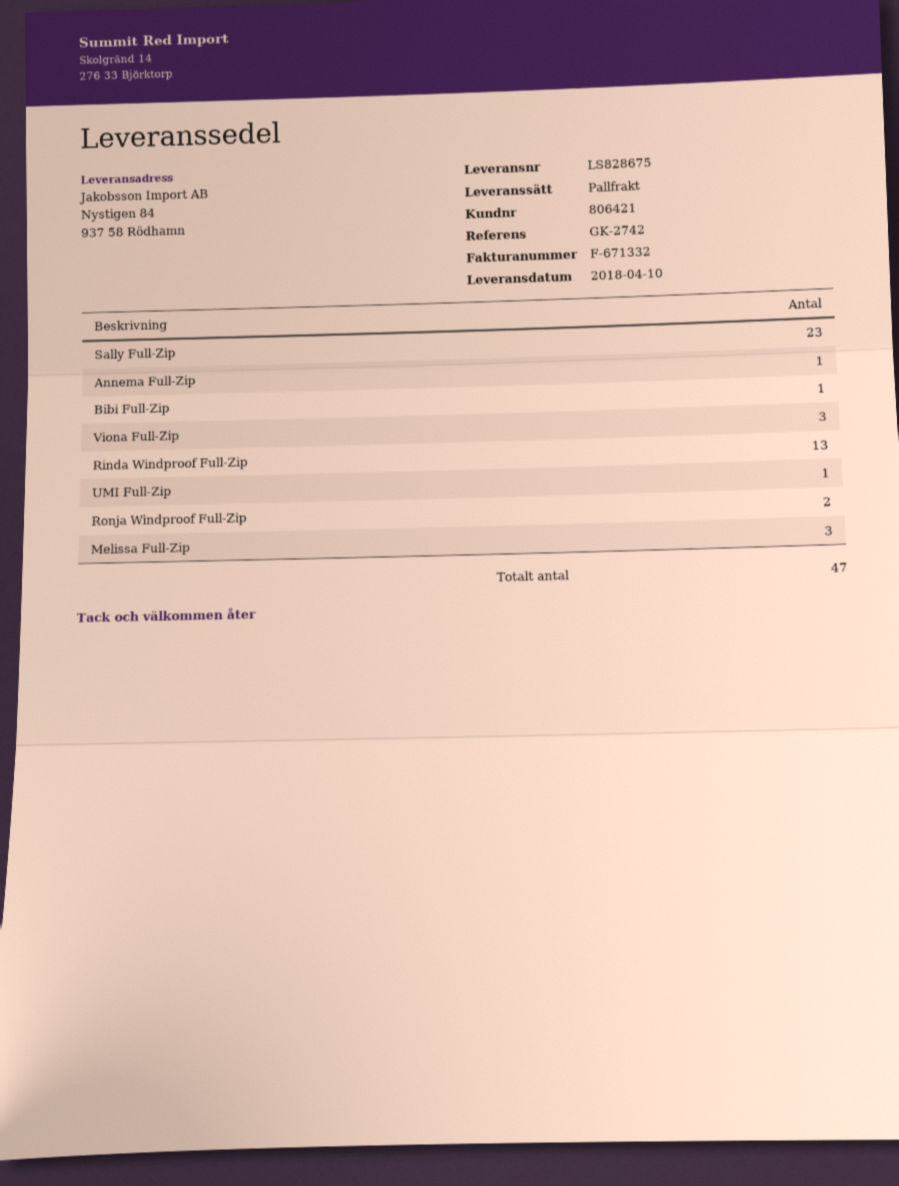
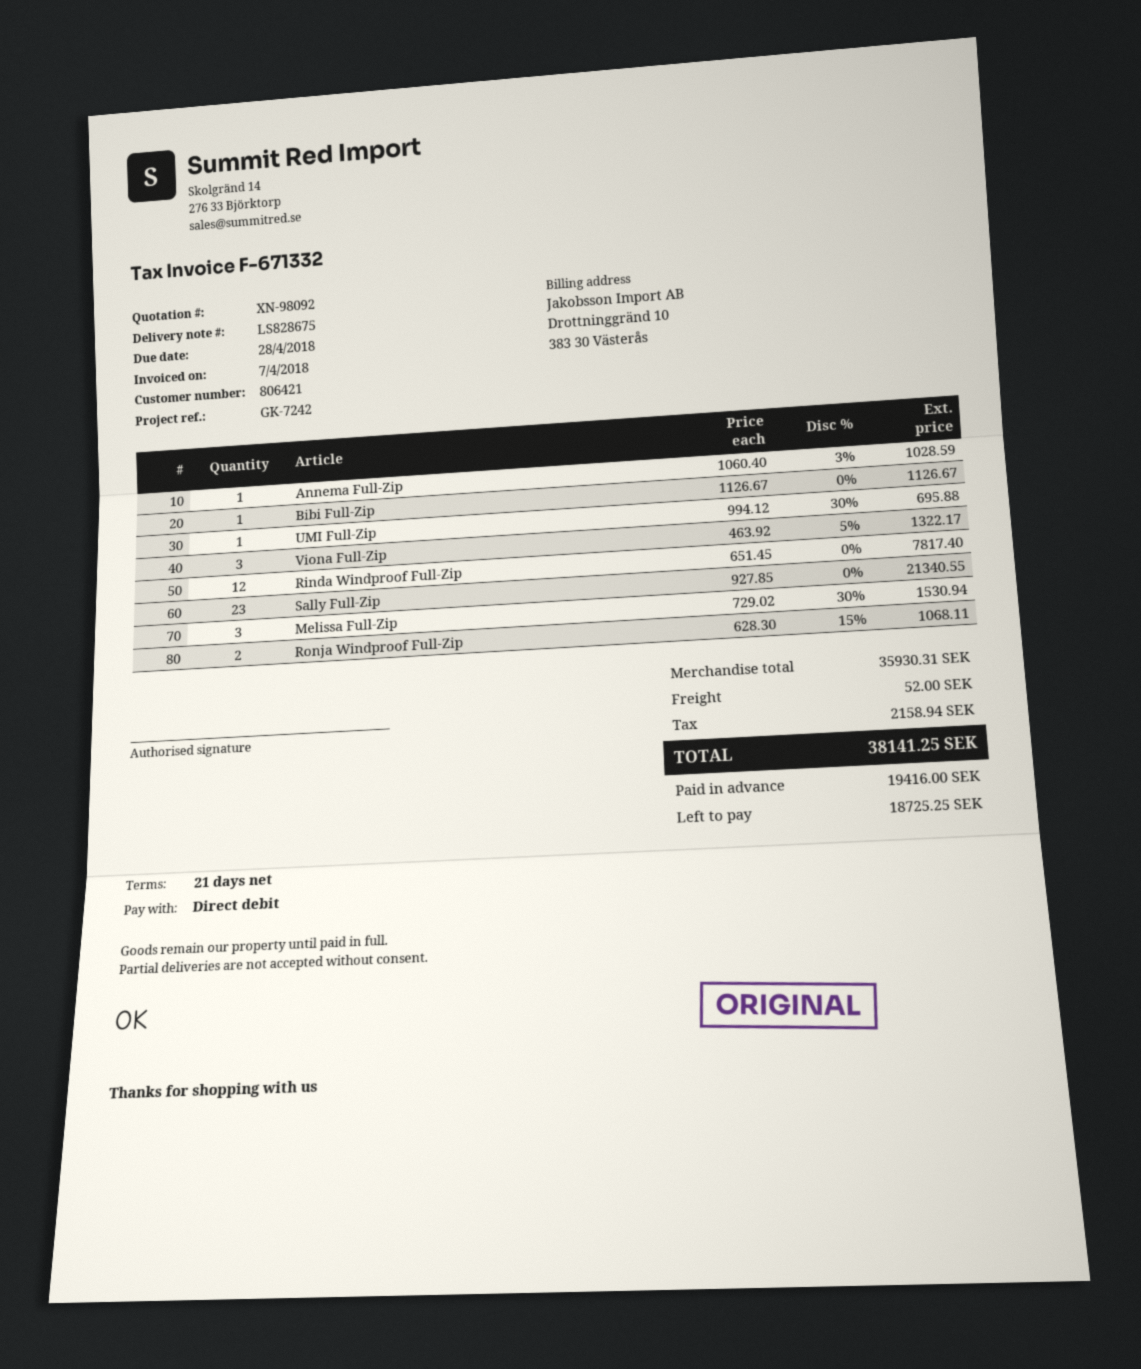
reference: GK-2742 -> GK-7242
Rinda Windproof Full-Zip: 13 -> 12

